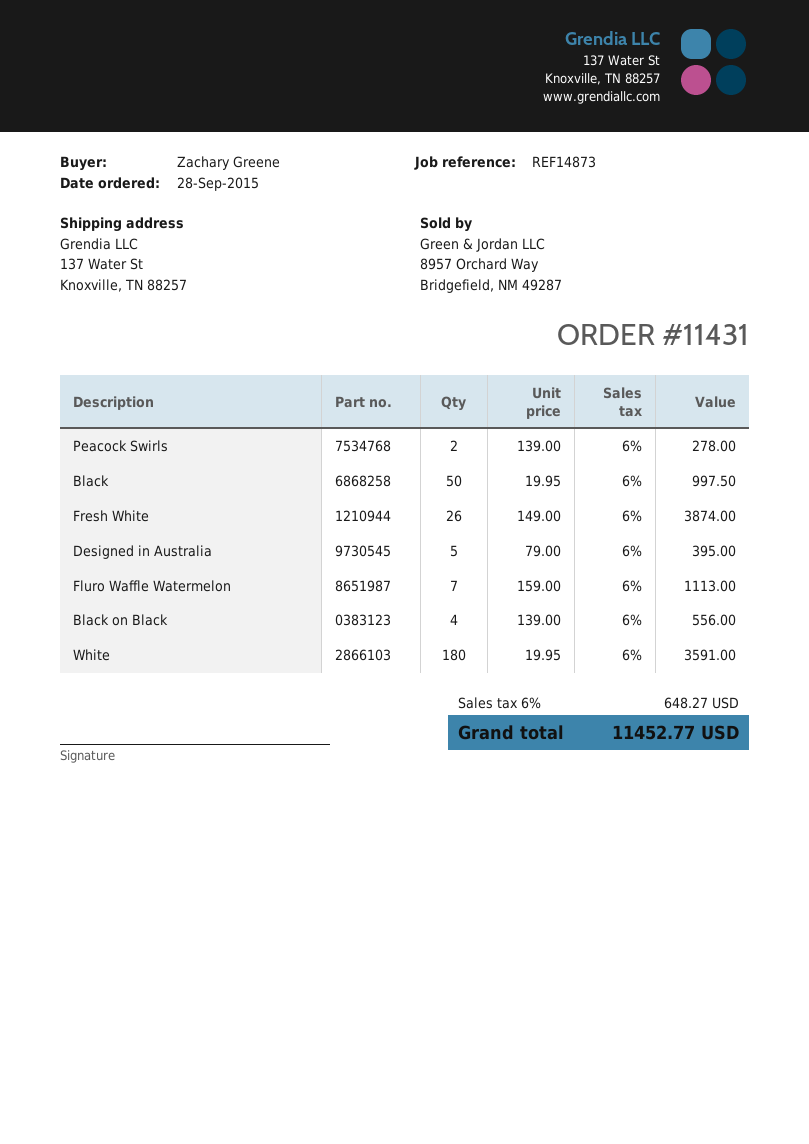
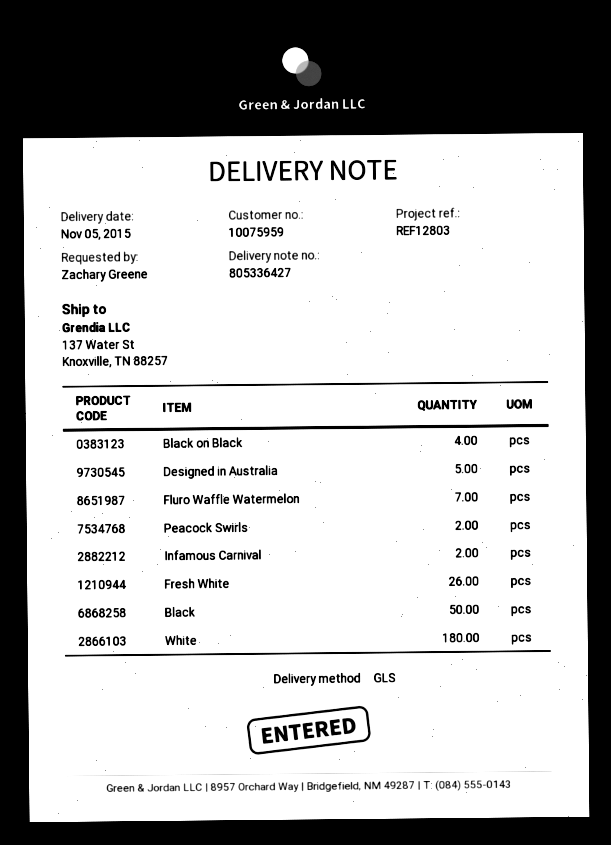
reference: REF14873 -> REF12803
Infamous Carnival: none -> 2

